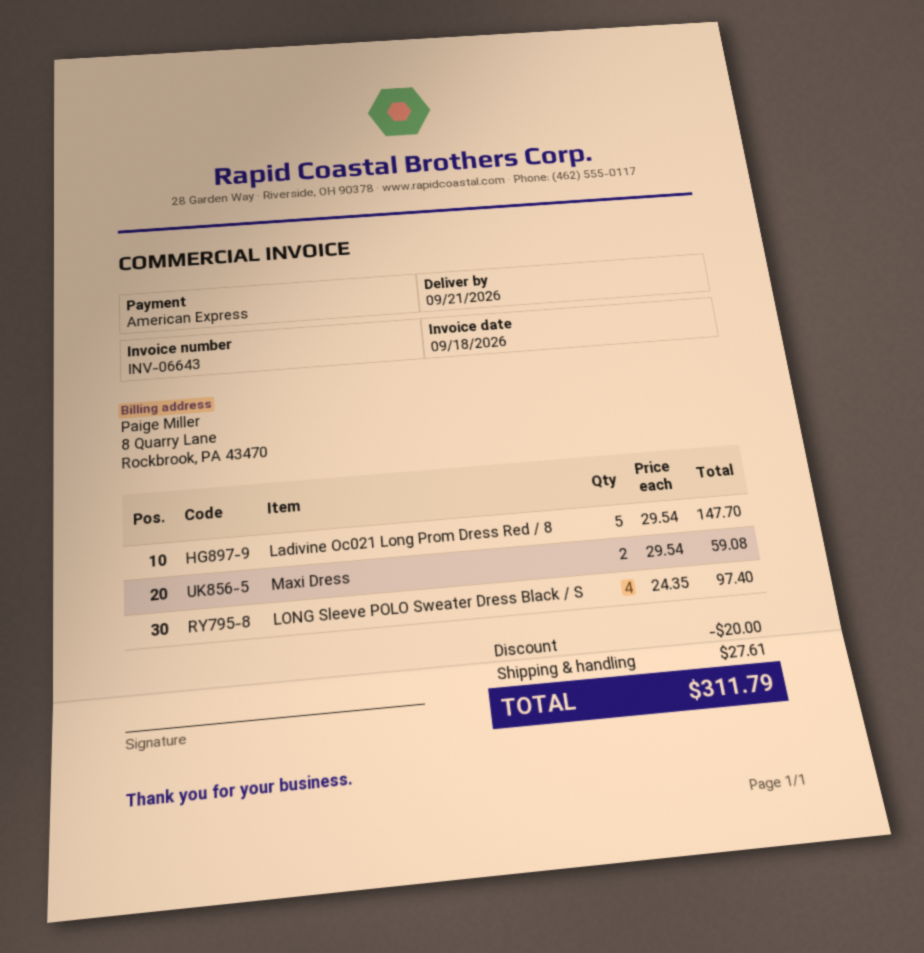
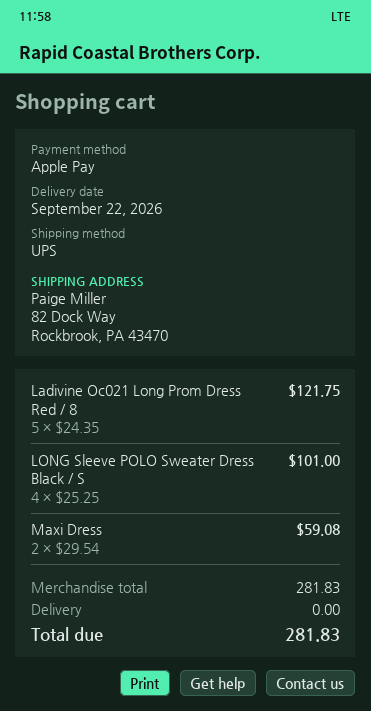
delivery date: 2026-09-21 -> 2026-09-22
payment method: American Express -> Apple Pay
Ladivine Oc021 Long Prom Dress Red / 8: 5 x 29.54 = 147.70 -> 5 x 24.35 = 121.75
LONG Sleeve POLO Sweater Dress Black / S: 4 x 24.35 = 97.40 -> 4 x 25.25 = 101.00
discount: 20.00 -> none
shipping: 27.61 -> 0.00
total: 311.79 -> 281.83

